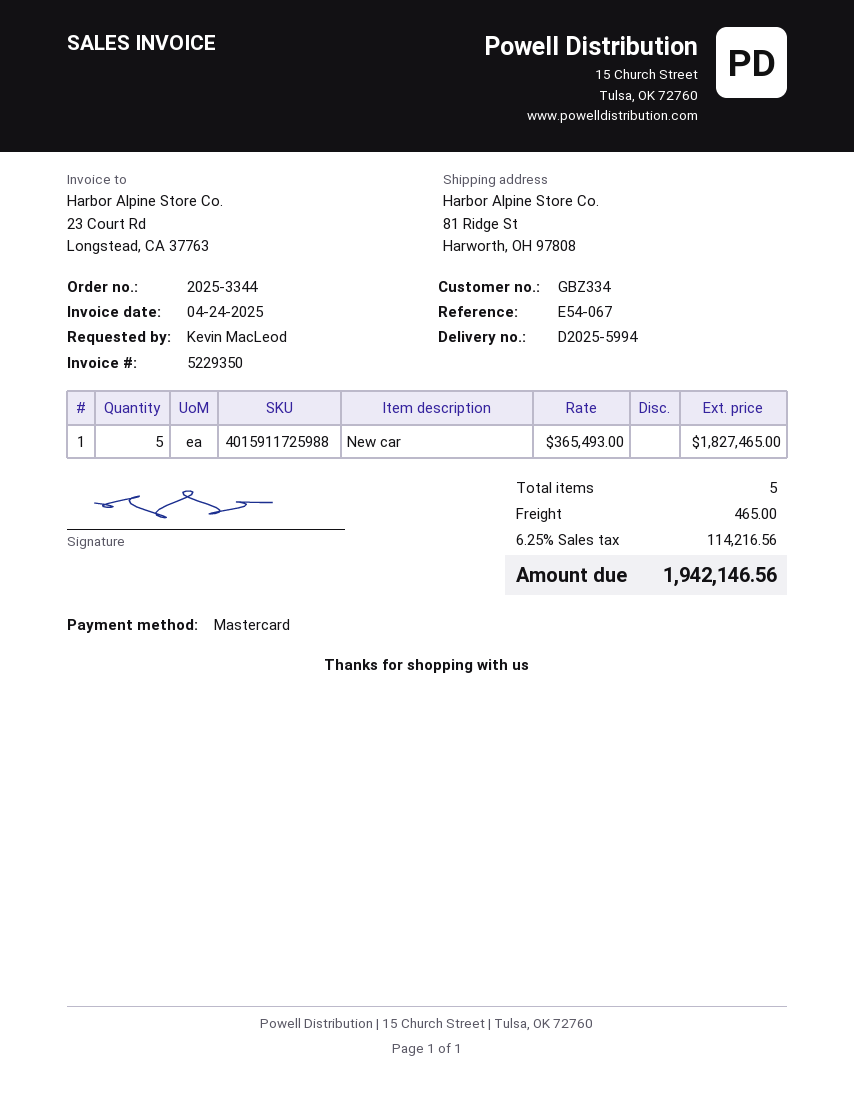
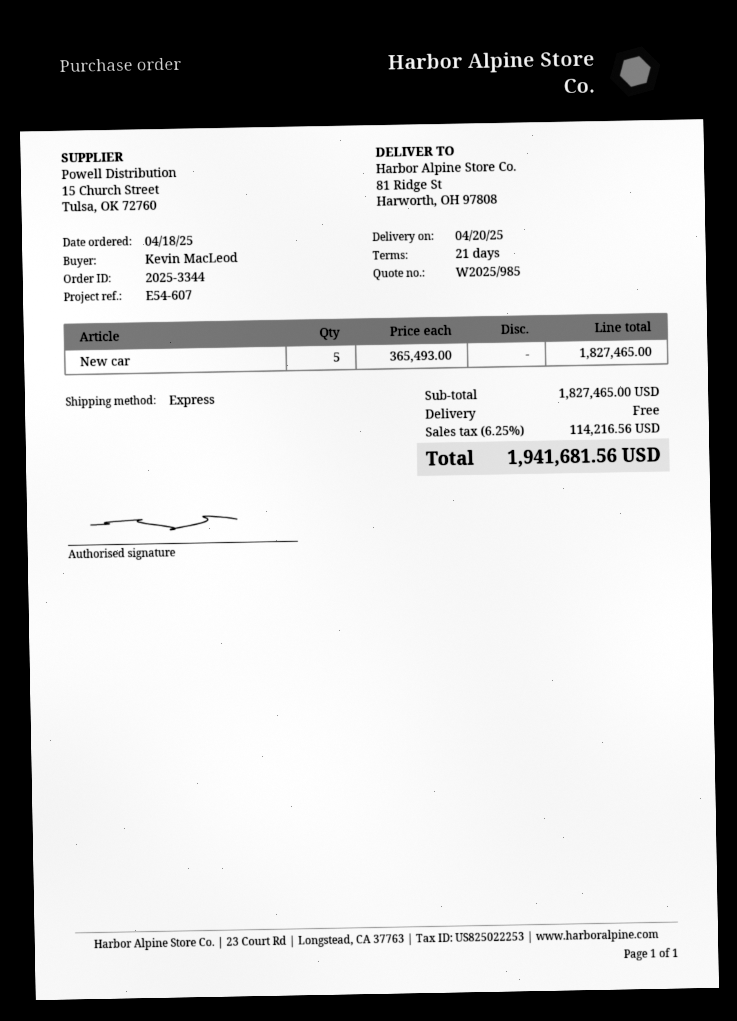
reference: E54-067 -> E54-607
shipping: 465.00 -> 0.00
total: 1942146.56 -> 1941681.56

